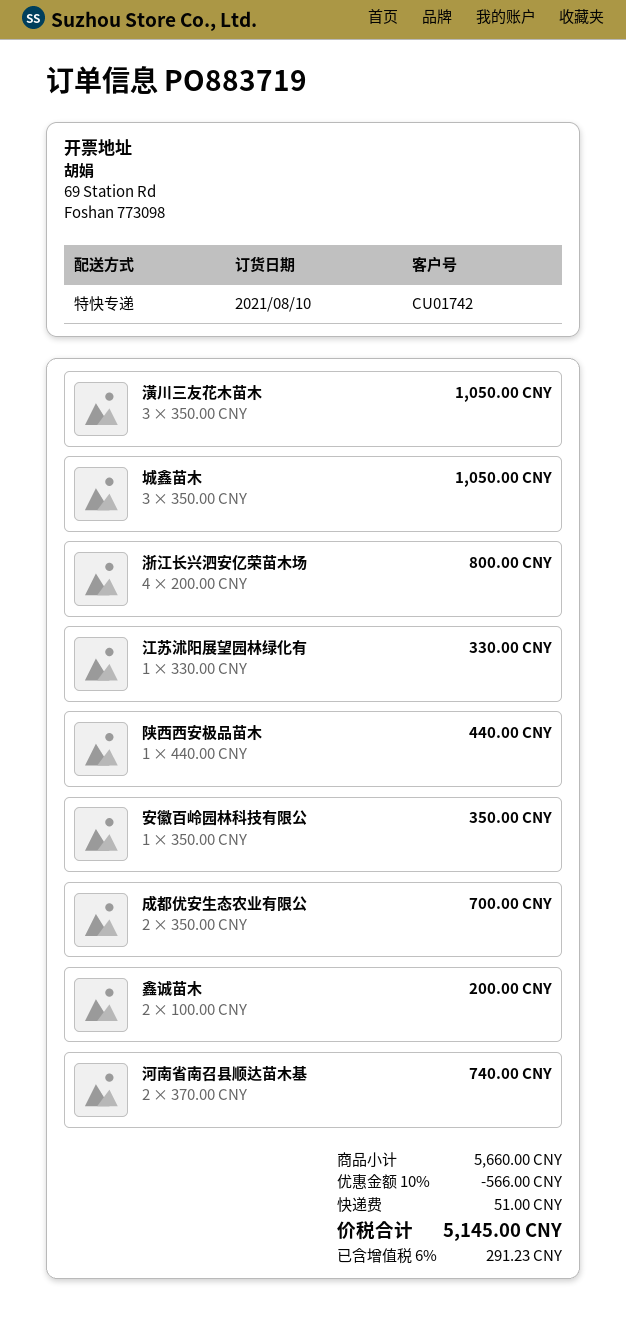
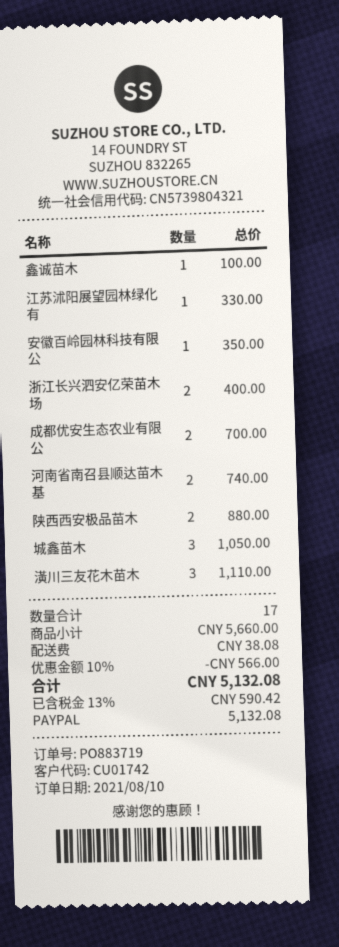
潢川三友花木苗木: 3 for 1050.00 -> 3 for 1110.00
浙江长兴泗安亿荣苗木场: 4 for 800.00 -> 2 for 400.00
陕西西安极品苗木: 1 for 440.00 -> 2 for 880.00
鑫诚苗木: 2 for 200.00 -> 1 for 100.00
shipping: 51.00 -> 38.08
tax: 6% = 291.23 -> 13% = 590.42
total: 5145.00 -> 5132.08

